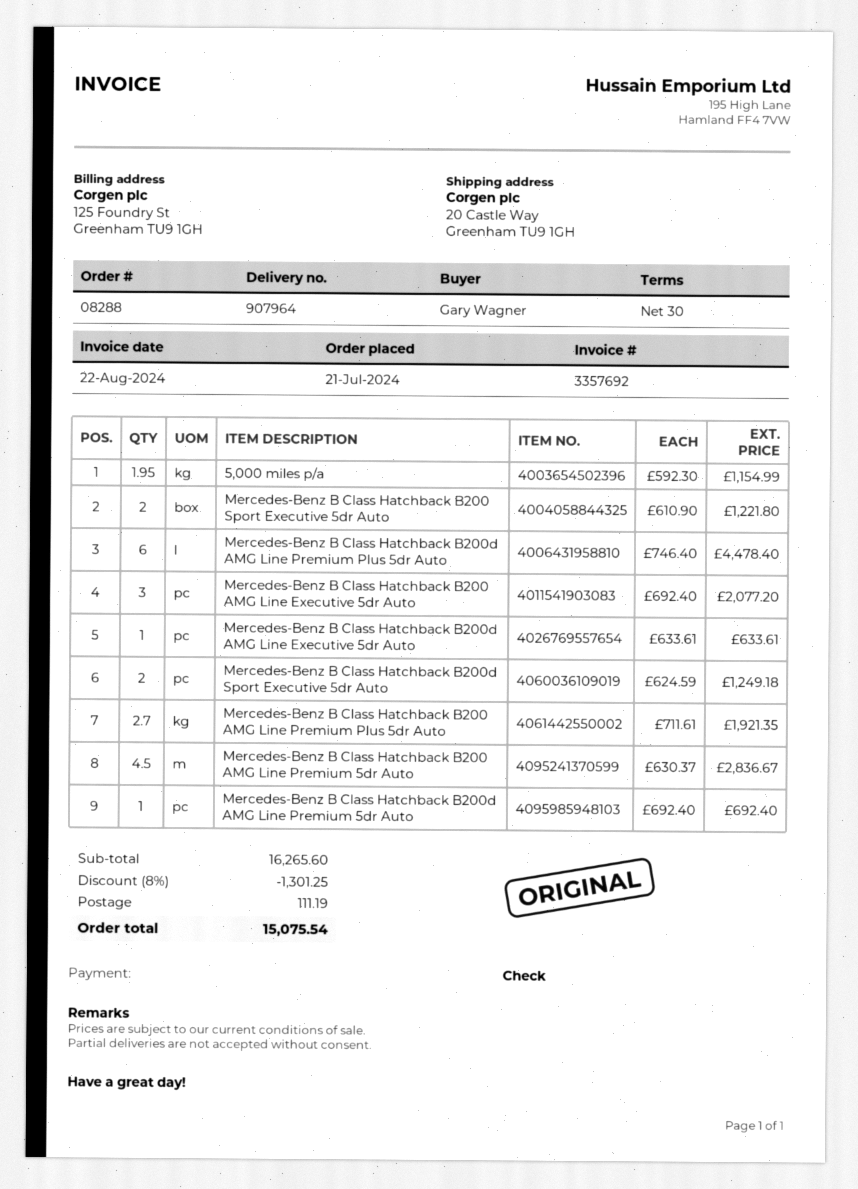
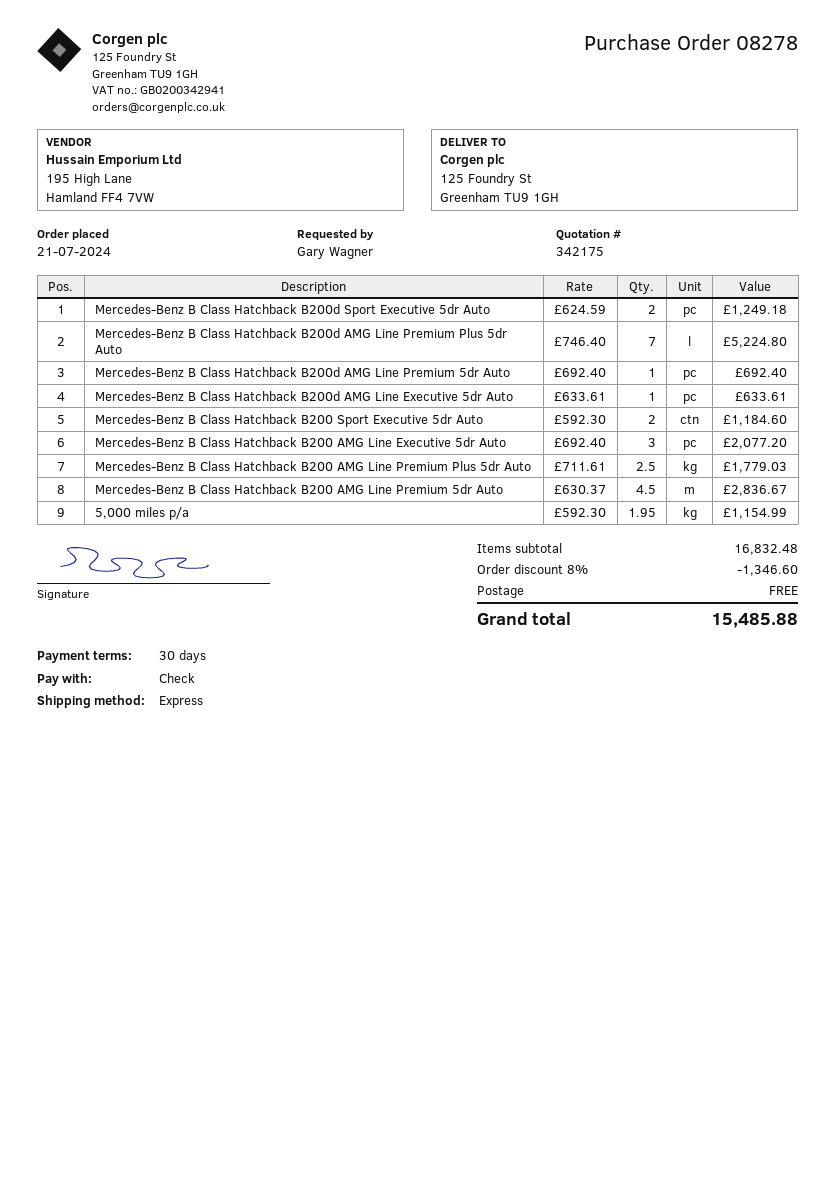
order number: 08288 -> 08278
ship to: 20 Castle Way, Greenham TU9 1GH -> 125 Foundry St, Greenham TU9 1GH
Mercedes-Benz B Class Hatchback B200 Sport Executive 5dr Auto: 2 x 610.90 = 1221.80 -> 2 x 592.30 = 1184.60
Mercedes-Benz B Class Hatchback B200d AMG Line Premium Plus 5dr Auto: 6 x 746.40 = 4478.40 -> 7 x 746.40 = 5224.80
Mercedes-Benz B Class Hatchback B200 AMG Line Premium Plus 5dr Auto: 2.7 x 711.61 = 1921.35 -> 2.5 x 711.61 = 1779.03
subtotal: 16265.60 -> 16832.48
discount: 8% = 1301.25 -> 8% = 1346.60
shipping: 111.19 -> 0.00
total: 15075.54 -> 15485.88

